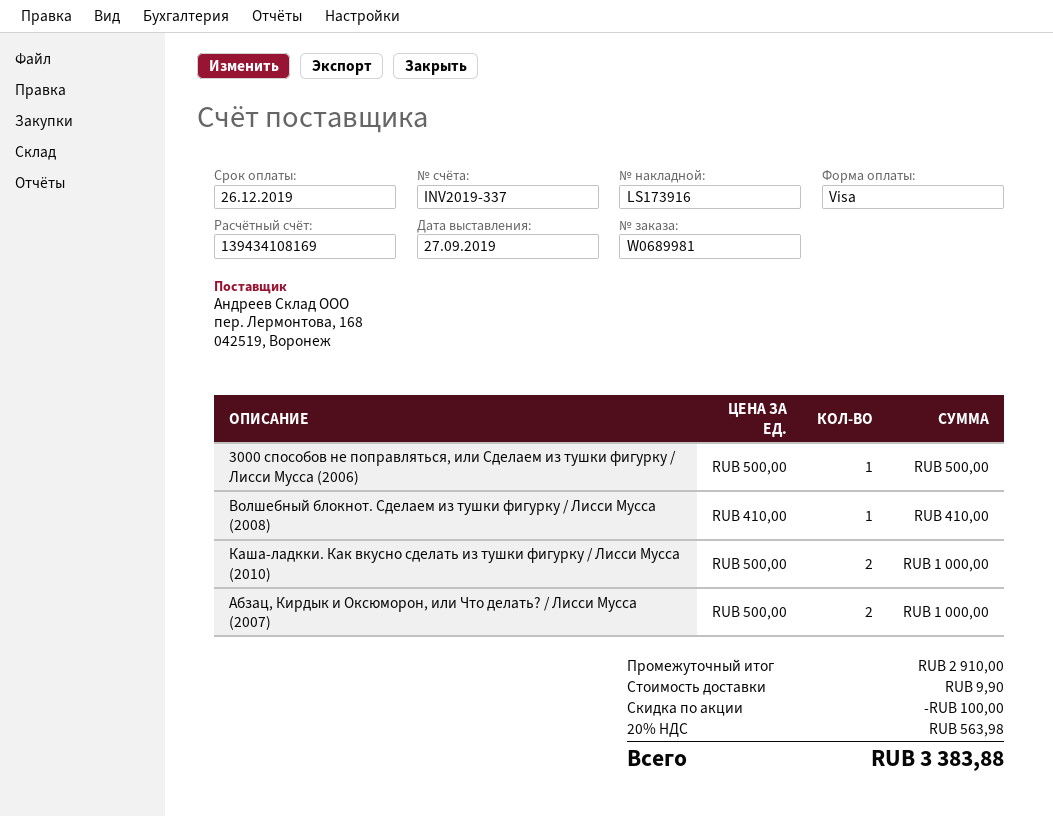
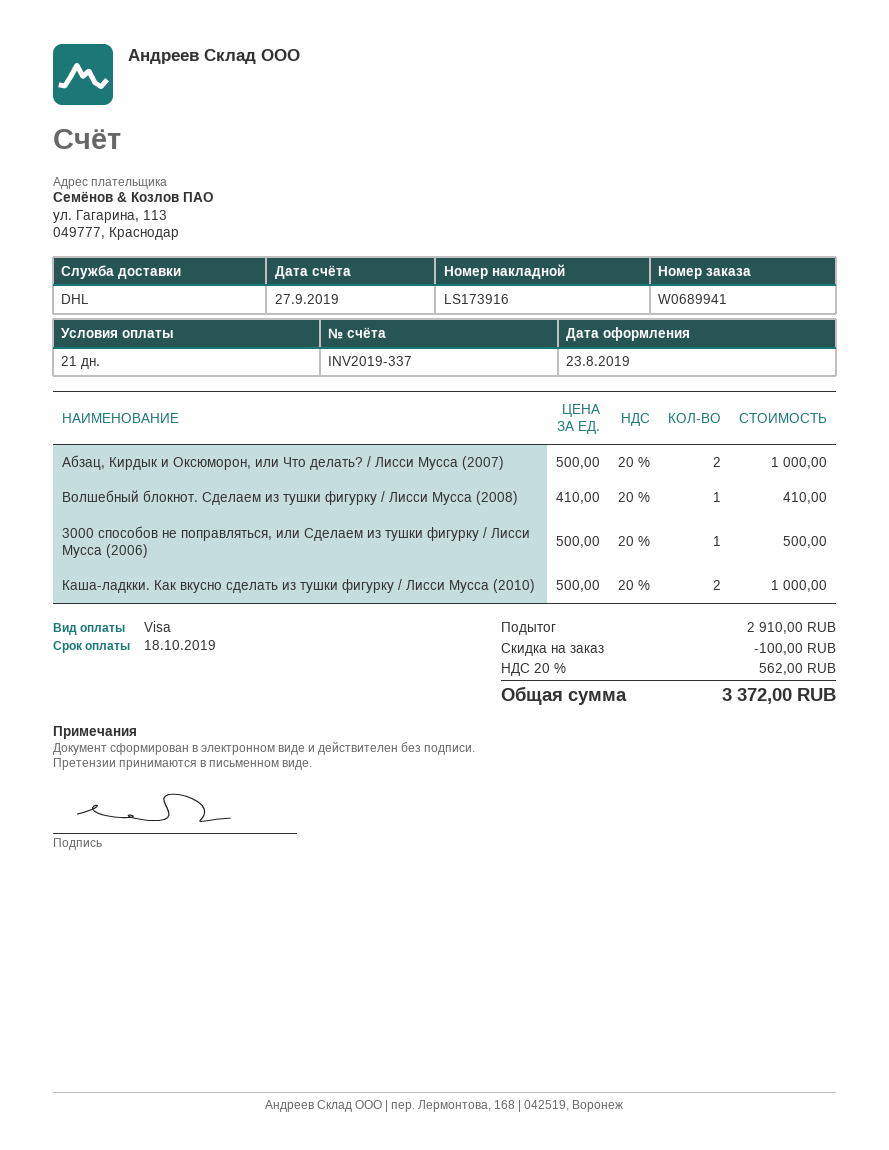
order number: W0689981 -> W0689941
due date: 2019-12-26 -> 2019-10-18
shipping: 9.90 -> none
tax: 20% = 563.98 -> 20% = 562.00
total: 3383.88 -> 3372.00

